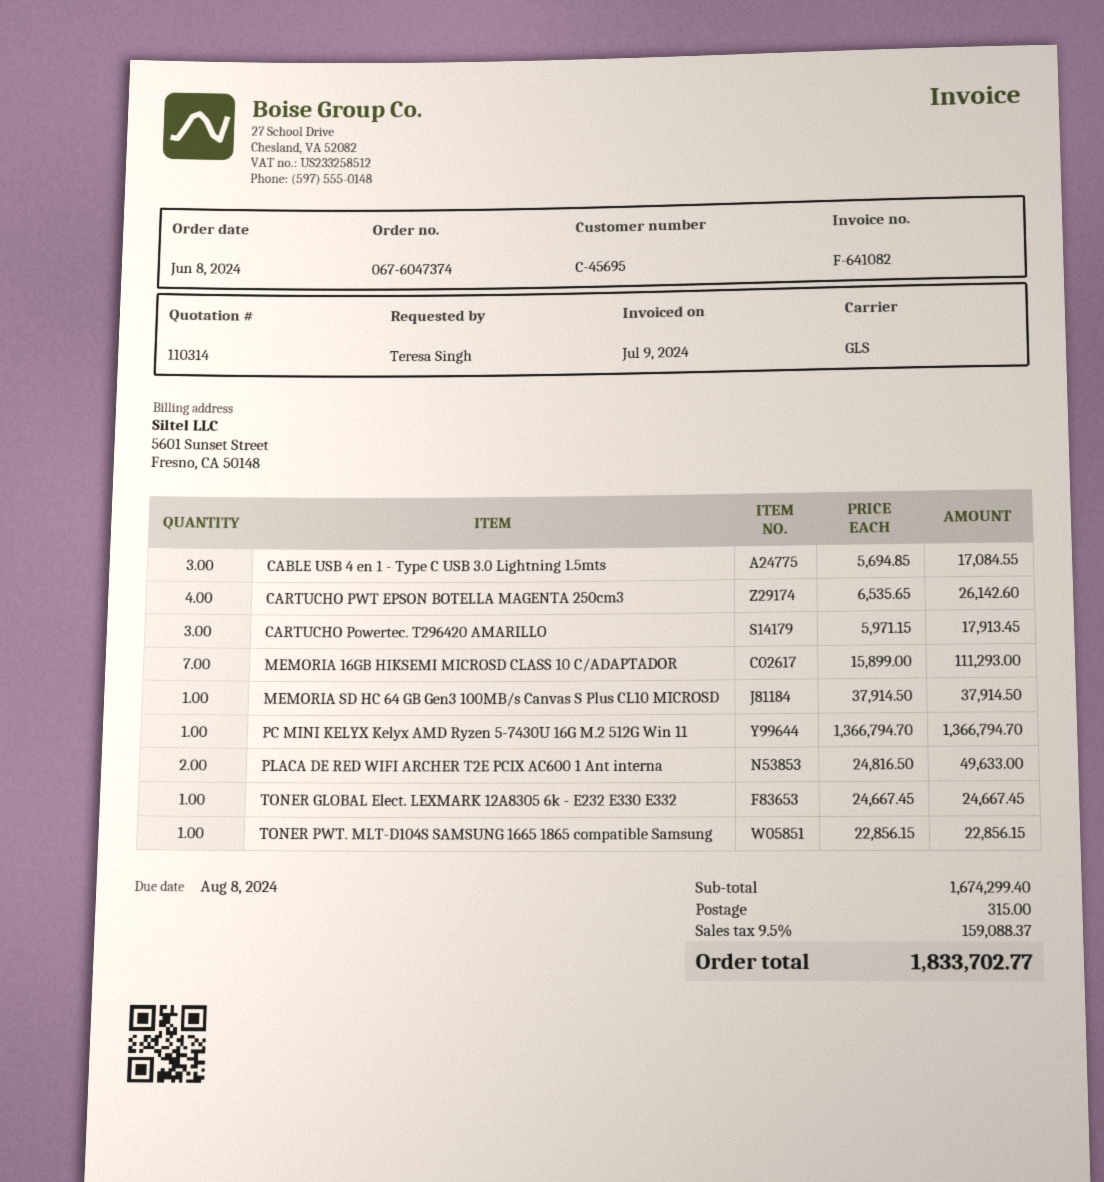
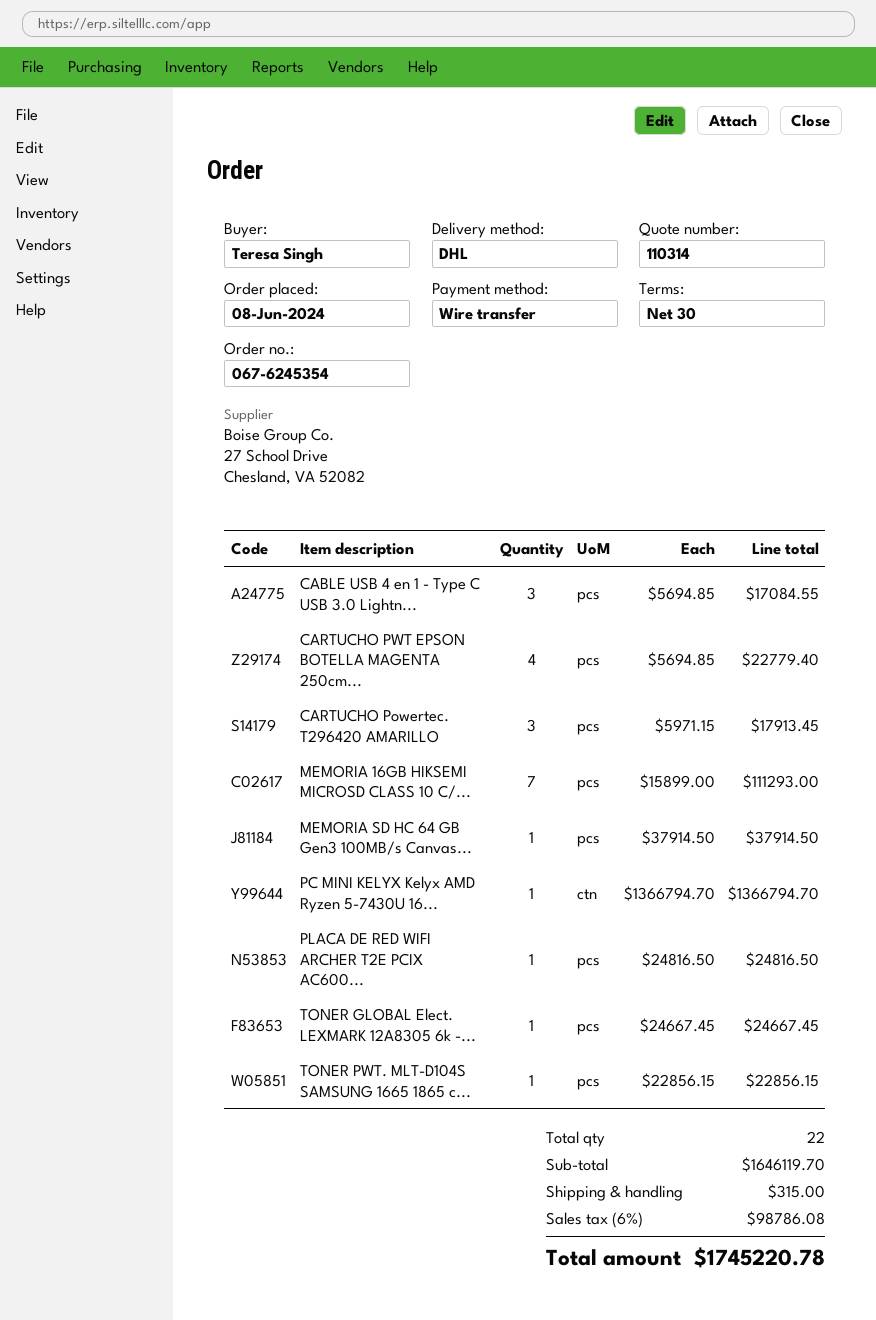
order number: 067-6047374 -> 067-6245354
shipping method: GLS -> DHL
CARTUCHO PWT EPSON BOTELLA MAGENTA 250cm3: 4 x 6535.65 = 26142.60 -> 4 x 5694.85 = 22779.40
PLACA DE RED WIFI ARCHER T2E PCIX AC600 1 Ant interna: 2 x 24816.50 = 49633.00 -> 1 x 24816.50 = 24816.50
subtotal: 1674299.40 -> 1646119.70
tax: 9.5% = 159088.37 -> 6% = 98786.08
total: 1833702.77 -> 1745220.78

